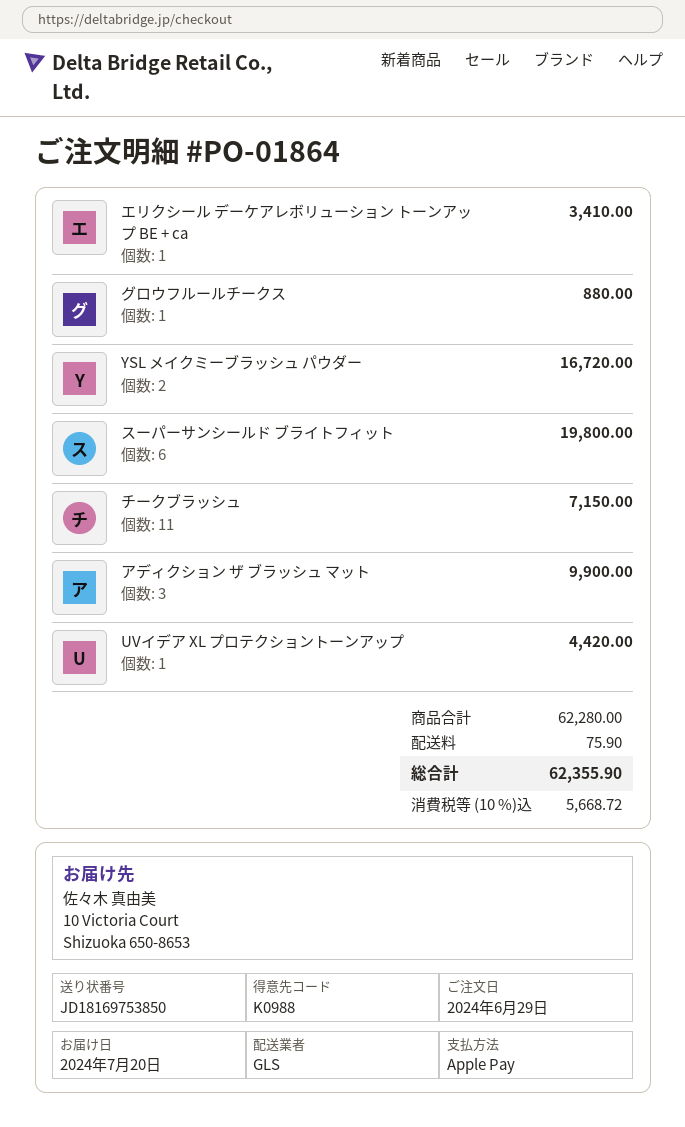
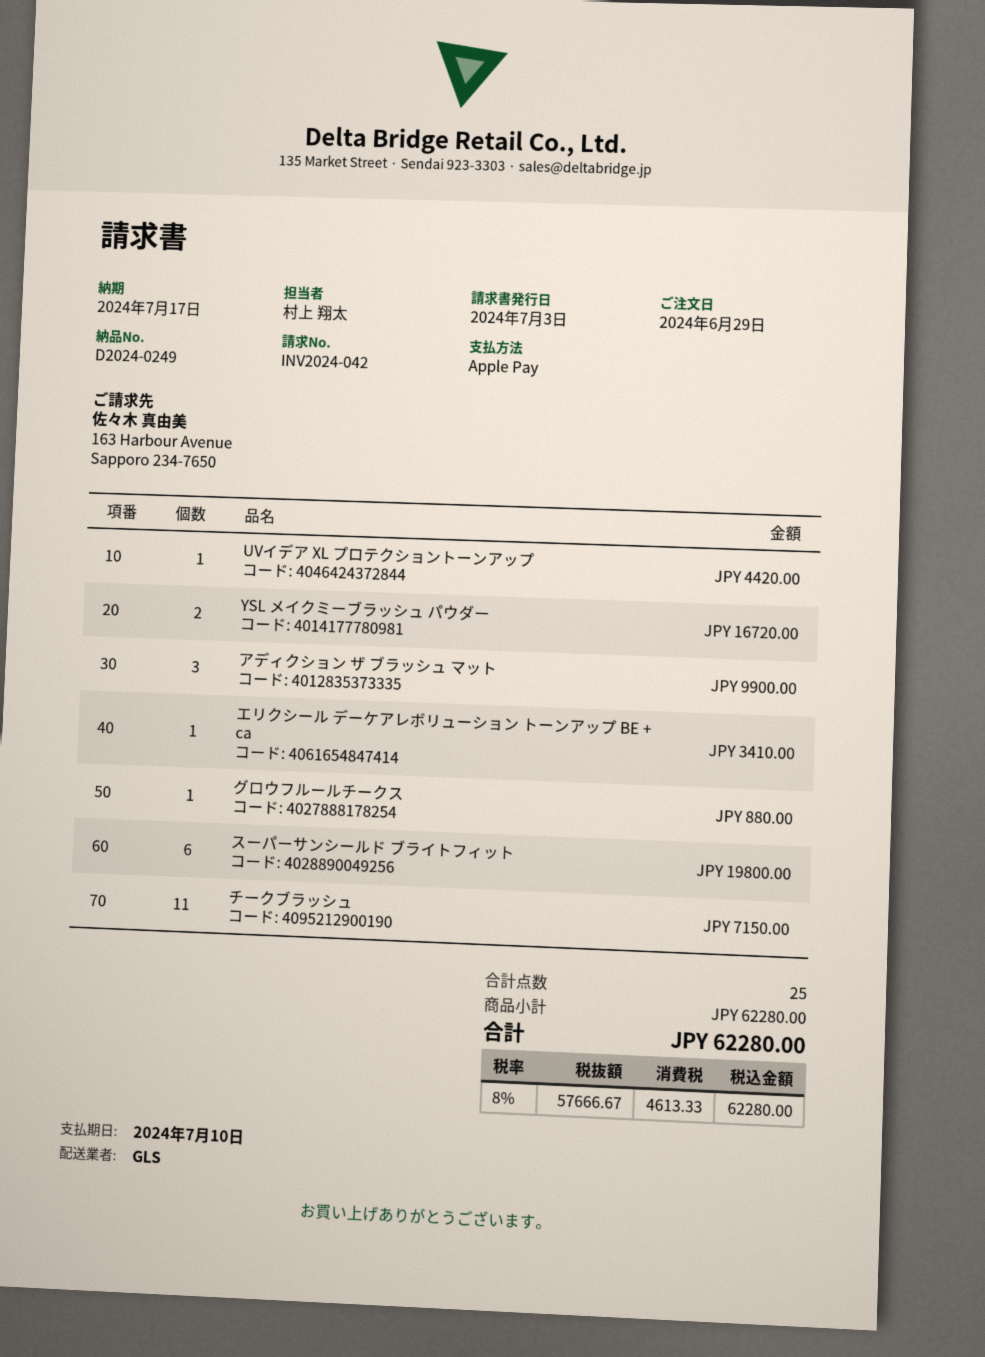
delivery date: 2024-07-20 -> 2024-07-17
shipping: 75.90 -> none
tax: 10% = 5668.72 -> 8% = 4613.33
total: 62355.90 -> 62280.00

